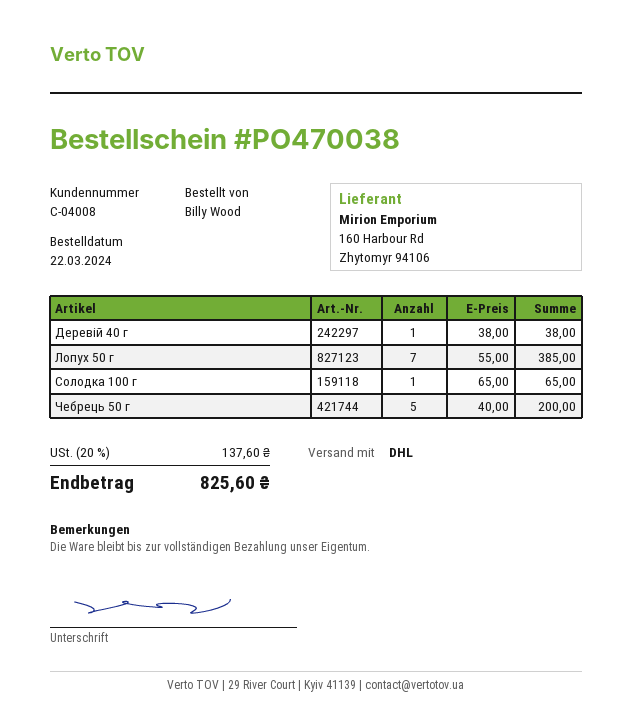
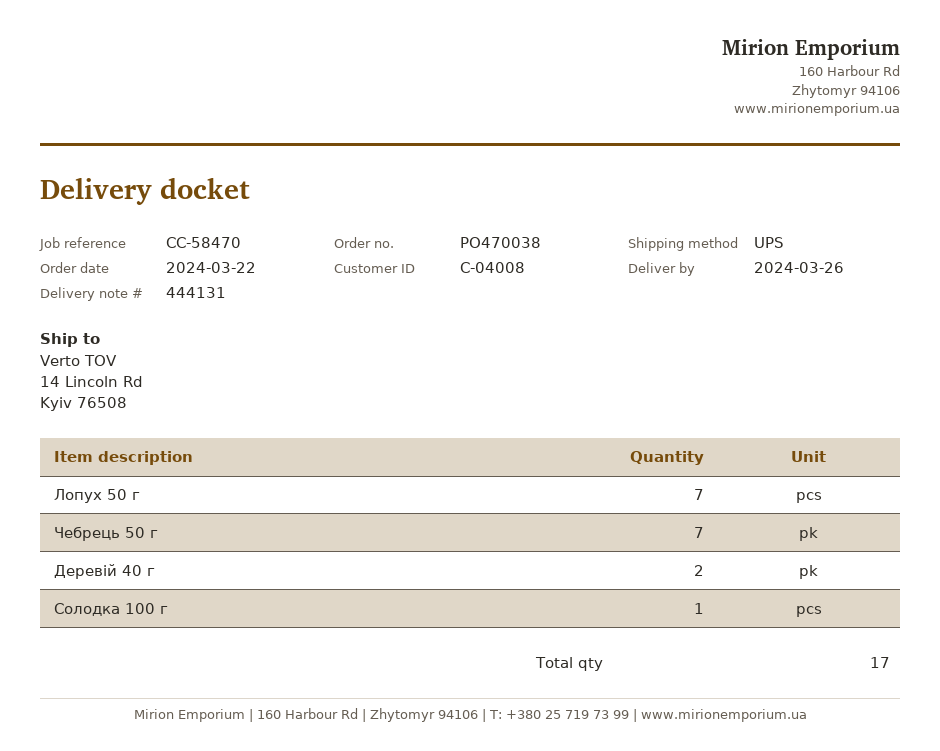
shipping method: DHL -> UPS
Деревій 40 г: 1 -> 2
Чебрець 50 г: 5 -> 7

